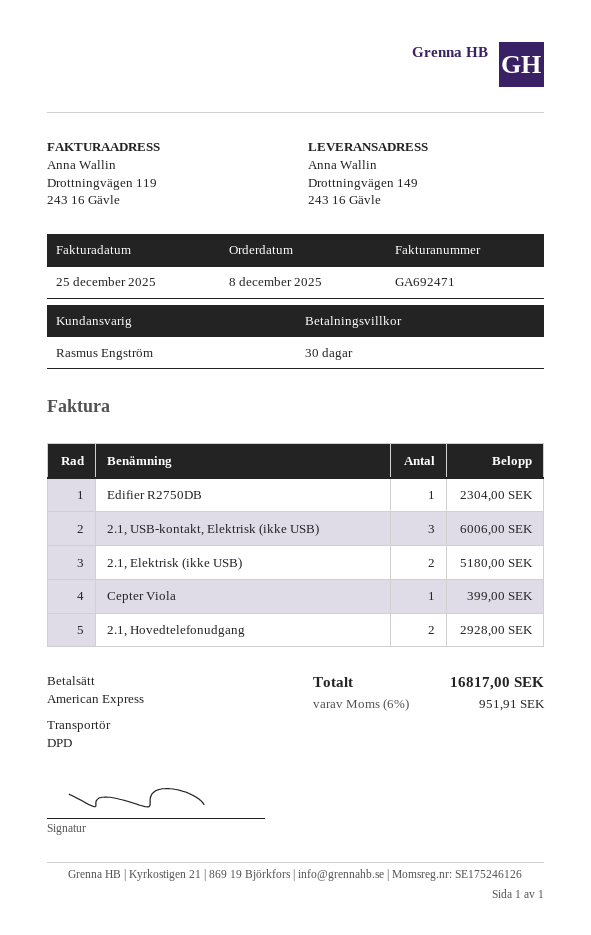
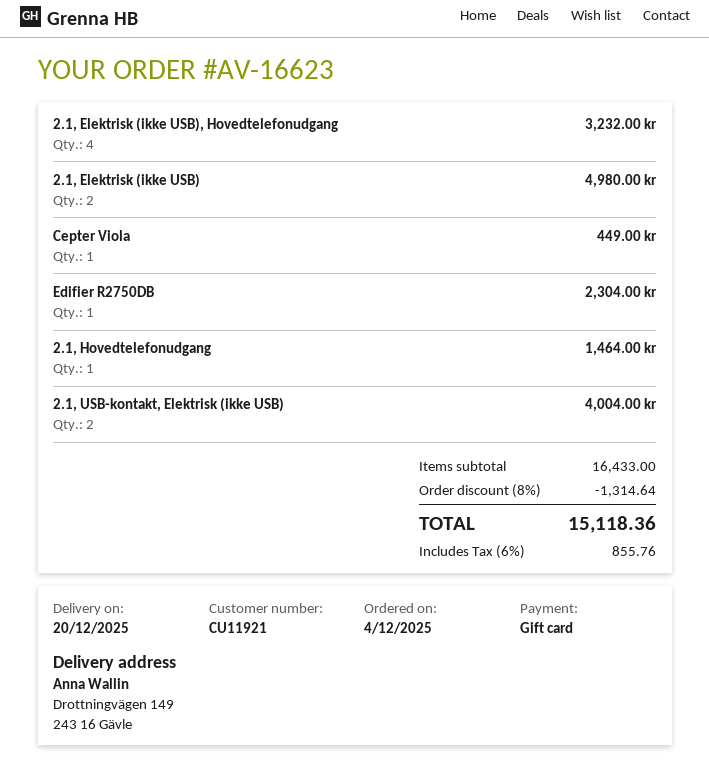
order date: 2025-12-08 -> 2025-12-04
payment method: American Express -> gift card
2.1, USB-kontakt, Elektrisk (ikke USB): 3 for 6006.00 -> 2 for 4004.00
2.1, Elektrisk (ikke USB): 2 for 5180.00 -> 2 for 4980.00
Cepter Viola: 1 for 399.00 -> 1 for 449.00
2.1, Hovedtelefonudgang: 2 for 2928.00 -> 1 for 1464.00
2.1, Elektrisk (ikke USB), Hovedtelefonudgang: none -> 4 for 3232.00
discount: none -> 8% = 1314.64
tax: 6% = 951.91 -> 6% = 855.76
total: 16817.00 -> 15118.36

